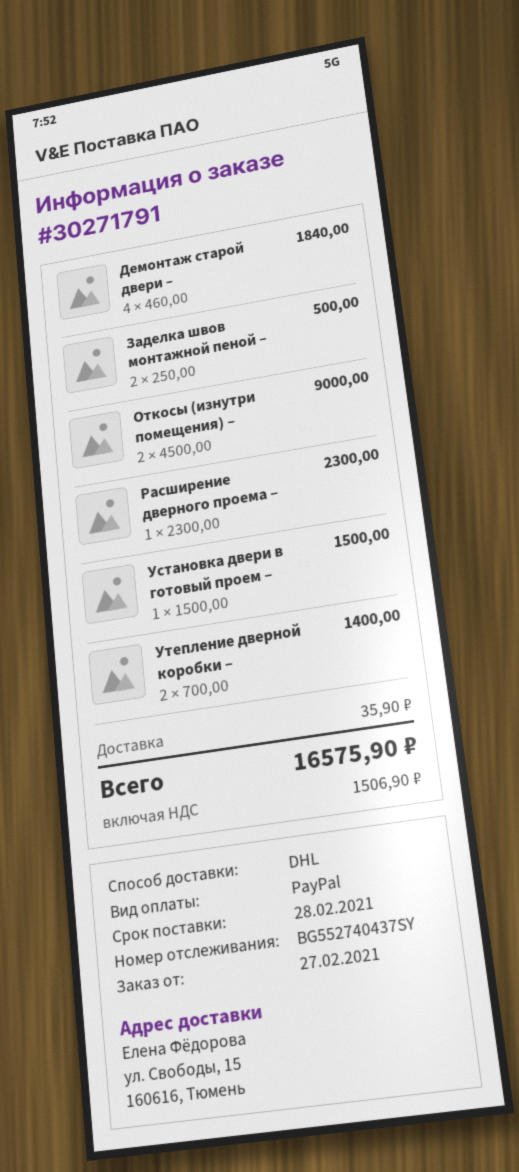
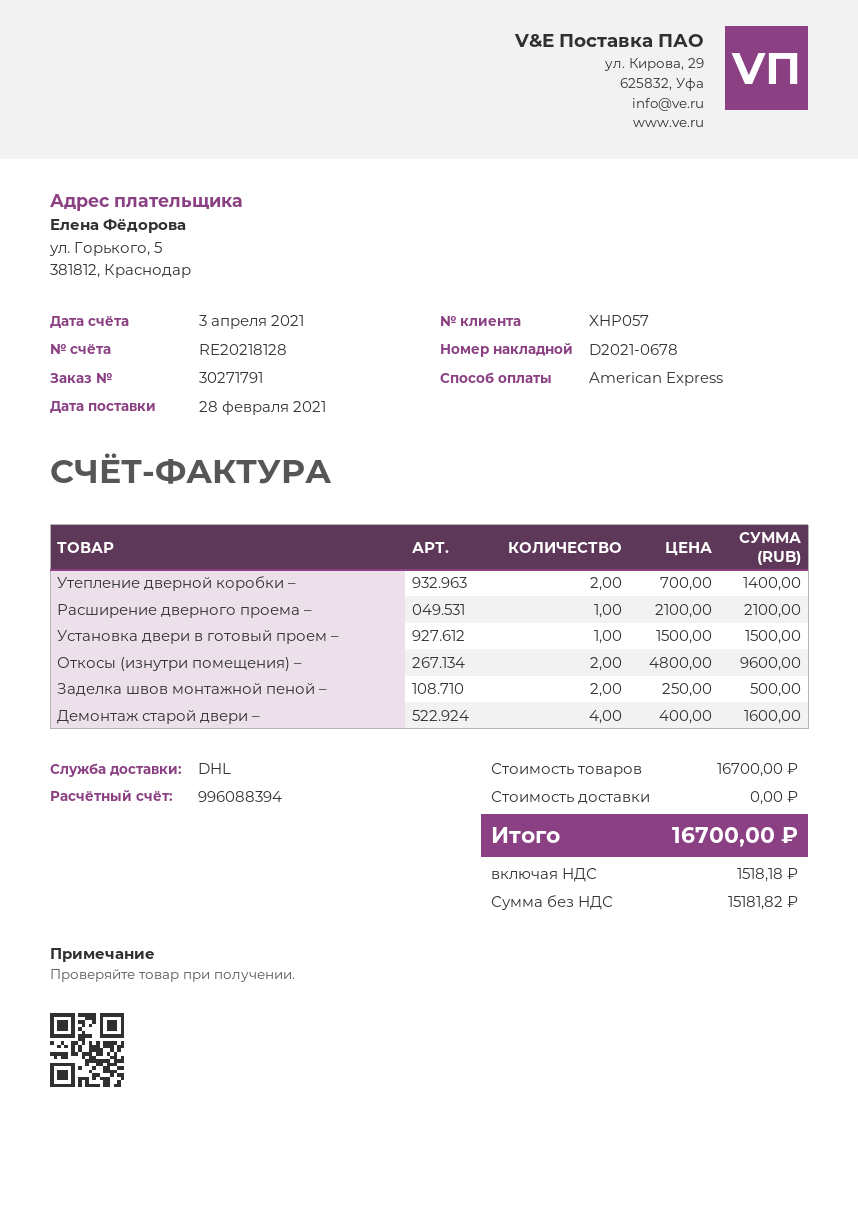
payment method: PayPal -> American Express
Демонтаж старой двери –: 4 x 460.00 = 1840.00 -> 4 x 400.00 = 1600.00
Откосы (изнутри помещения) –: 2 x 4500.00 = 9000.00 -> 2 x 4800.00 = 9600.00
Расширение дверного проема –: 1 x 2300.00 = 2300.00 -> 1 x 2100.00 = 2100.00
shipping: 35.90 -> 0.00
tax: 1506.90 -> 1518.18
total: 16575.90 -> 16700.00

